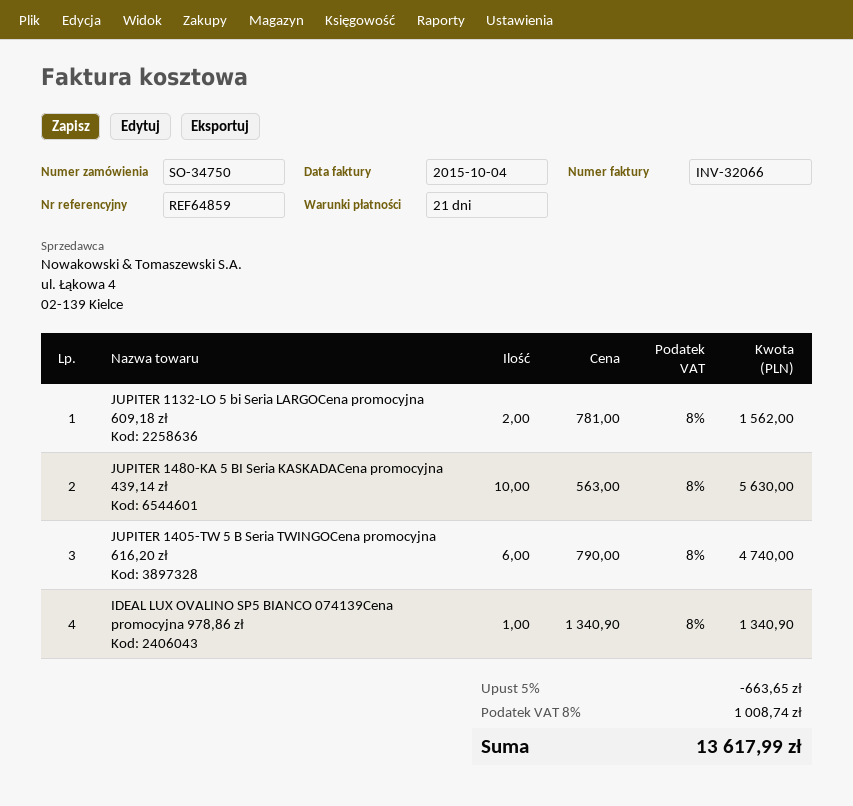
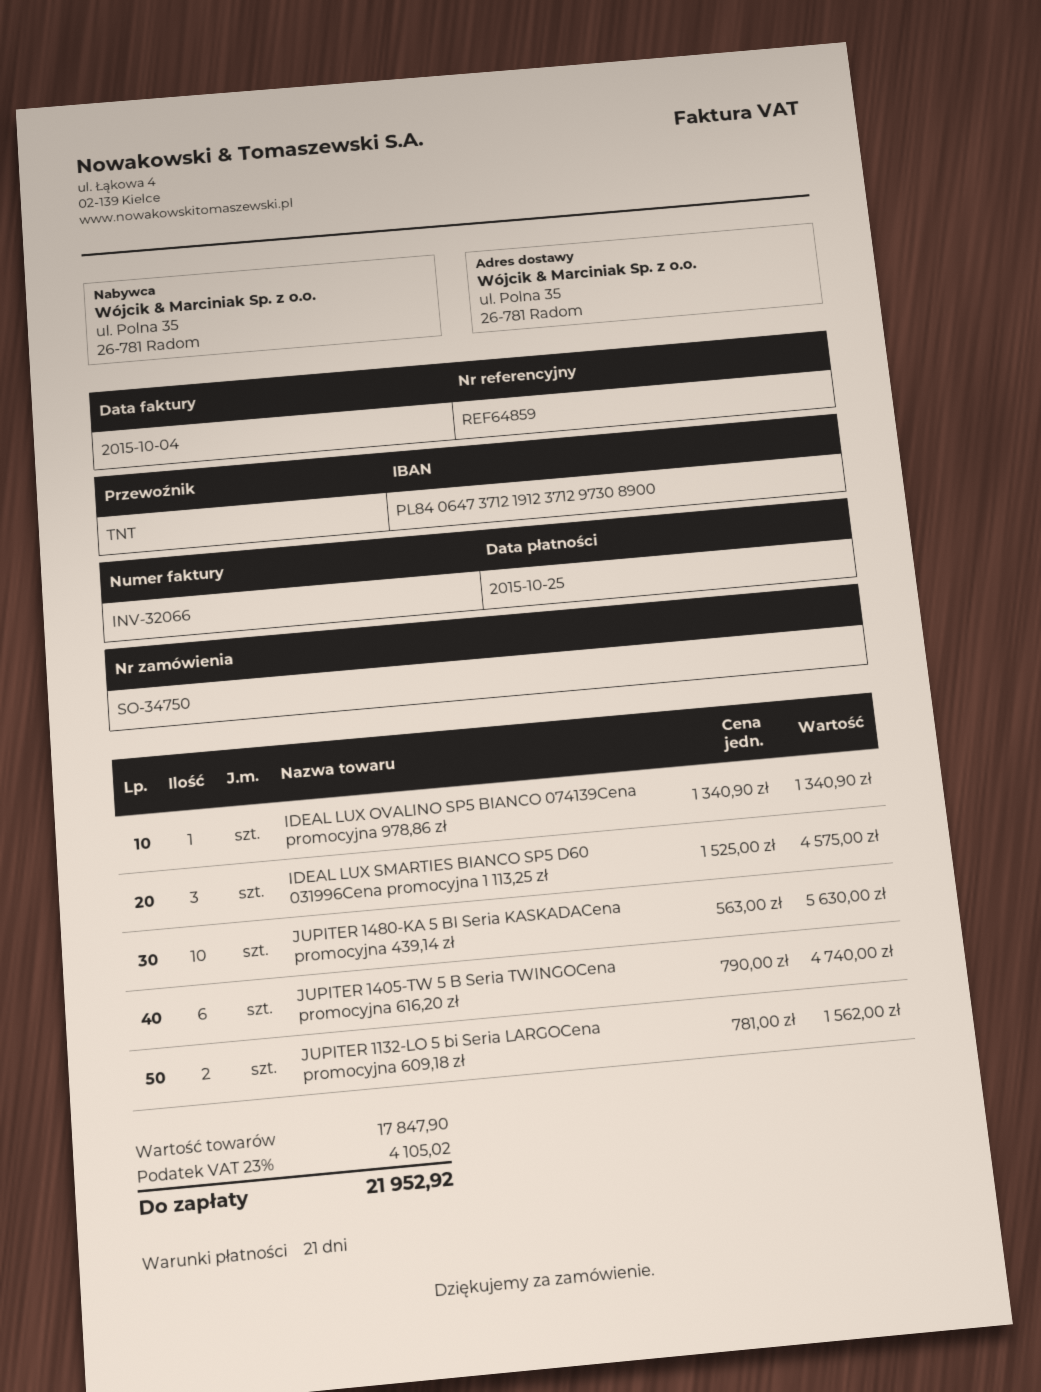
IDEAL LUX SMARTIES BIANCO SP5 D60 031996Cena promocyjna 1 113,25 zł: none -> 3 x 1525.00 = 4575.00
discount: 5% = 663.65 -> none
tax: 8% = 1008.74 -> 23% = 4105.02
total: 13617.99 -> 21952.92

